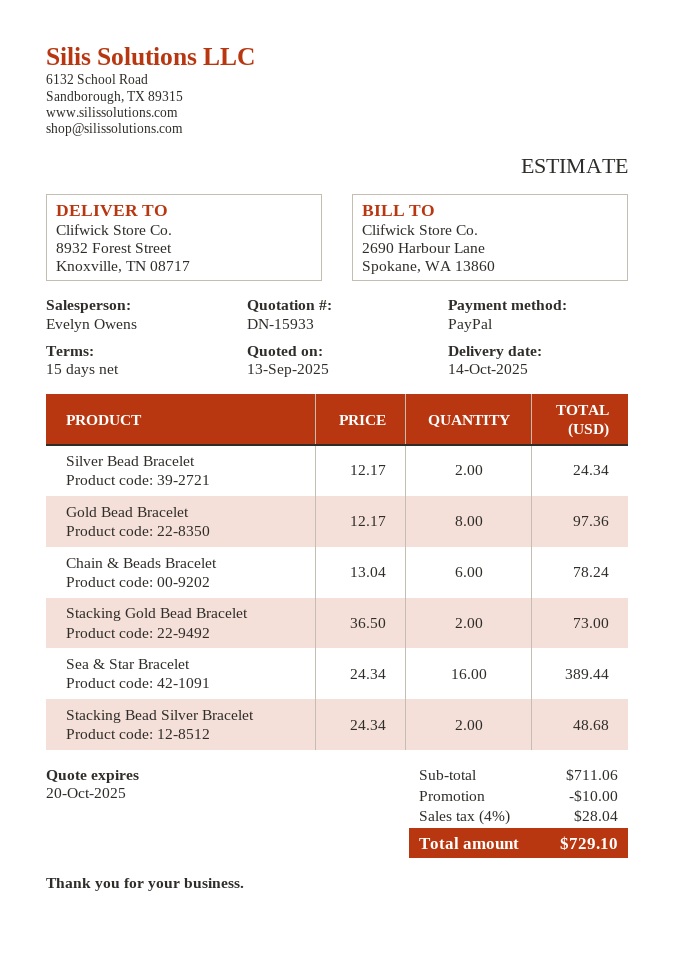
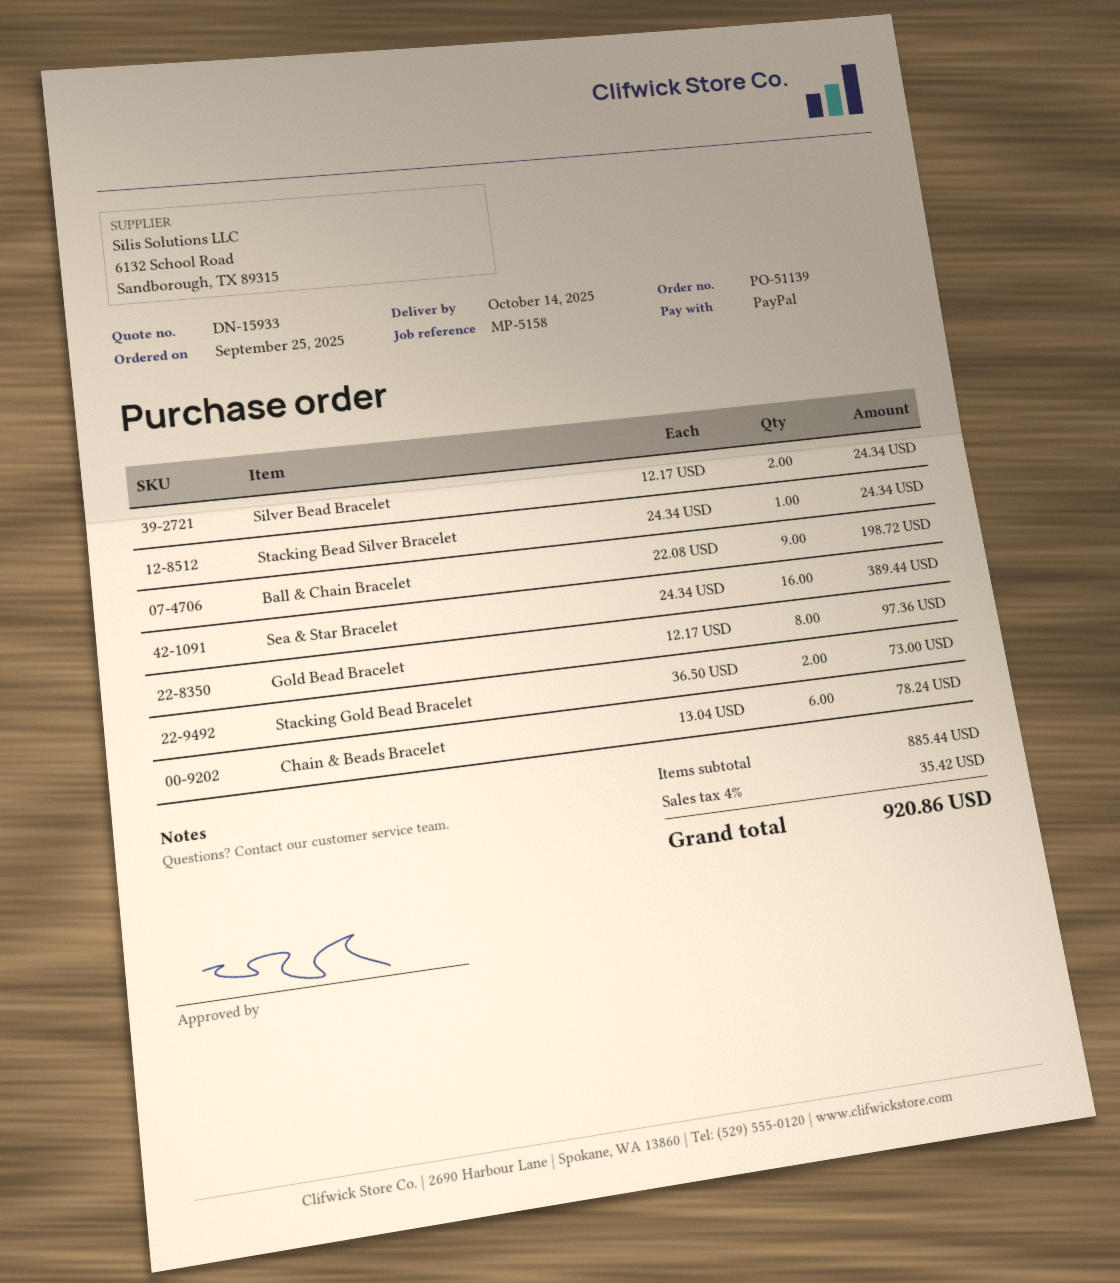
Stacking Bead Silver Bracelet: 2 x 24.34 = 48.68 -> 1 x 24.34 = 24.34
Ball & Chain Bracelet: none -> 9 x 22.08 = 198.72
subtotal: 711.06 -> 885.44
discount: 10.00 -> none
tax: 4% = 28.04 -> 4% = 35.42
total: 729.10 -> 920.86

